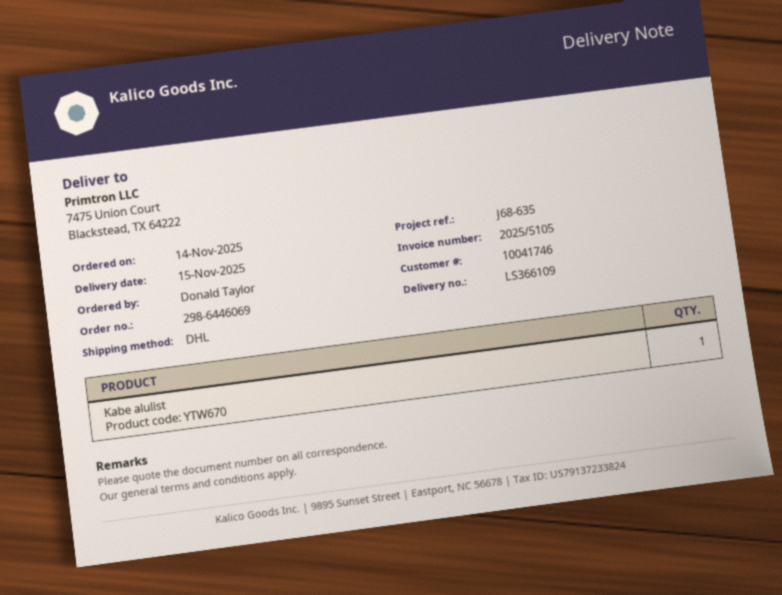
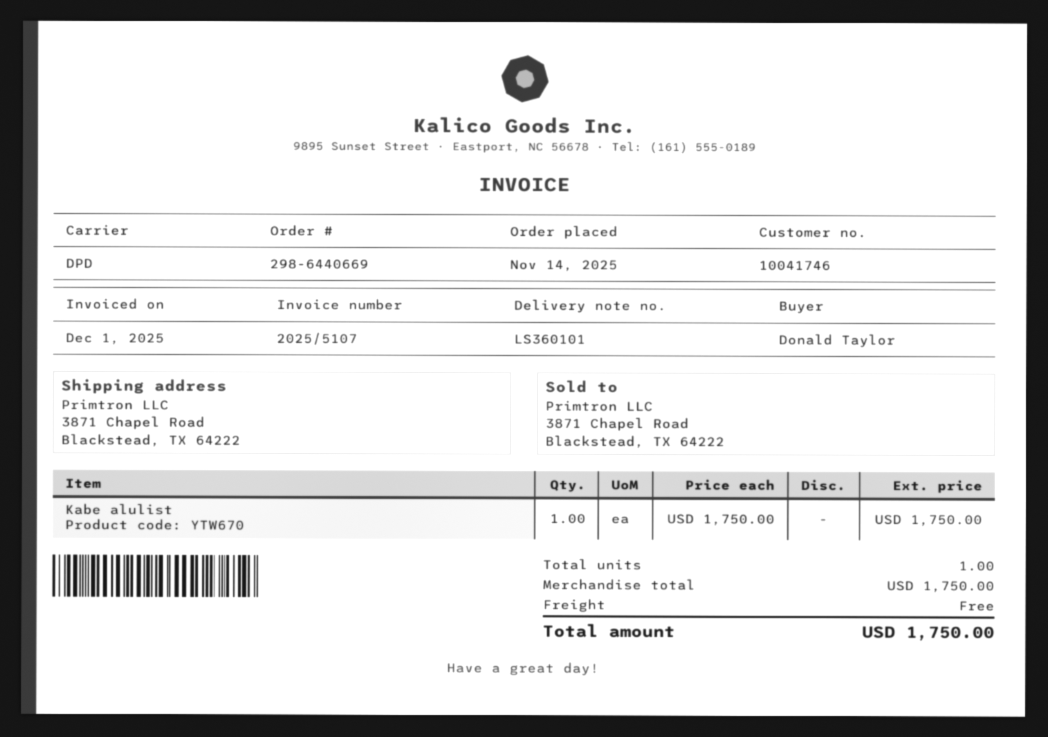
order number: 298-6446069 -> 298-6440669
delivery note number: LS366109 -> LS360101
invoice number: 2025/5105 -> 2025/5107
shipping method: DHL -> DPD
ship to: 7475 Union Court, Blackstead, TX 64222 -> 3871 Chapel Road, Blackstead, TX 64222

